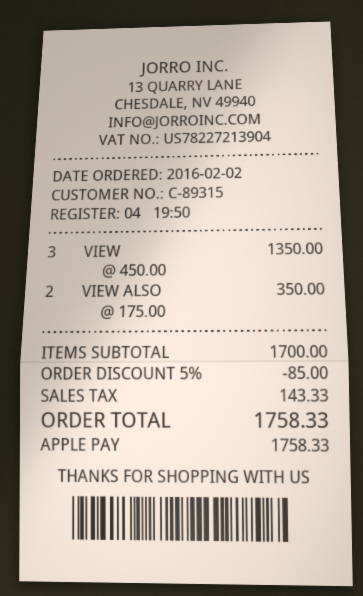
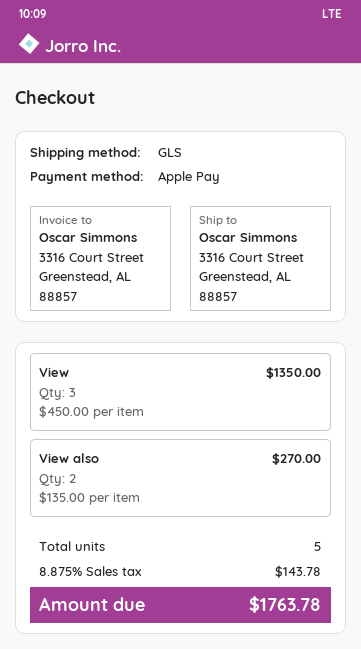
VIEW ALSO: 2 x 175.00 = 350.00 -> 2 x 135.00 = 270.00
discount: 5% = 85.00 -> none
tax: 143.33 -> 143.78
total: 1758.33 -> 1763.78

